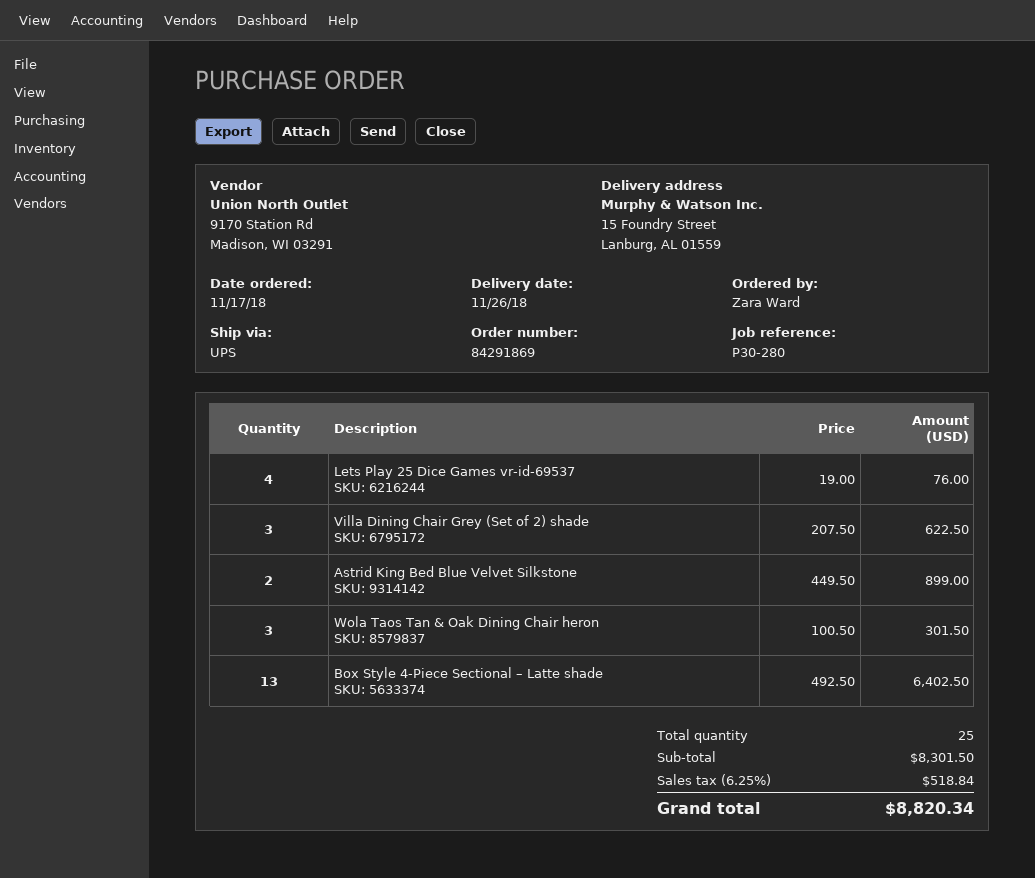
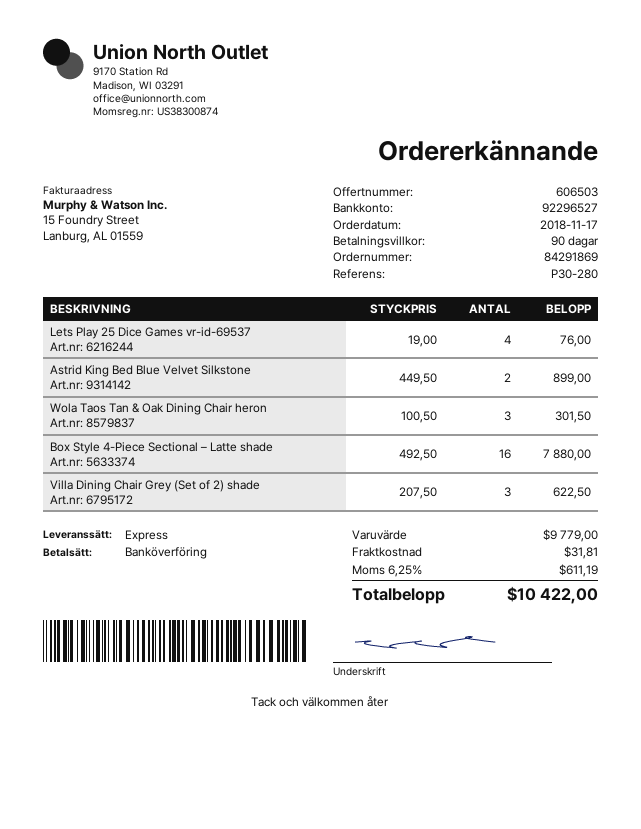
shipping method: UPS -> express
Box Style 4-Piece Sectional – Latte shade: 13 x 492.50 = 6402.50 -> 16 x 492.50 = 7880.00
subtotal: 8301.50 -> 9779.00
shipping: none -> 31.81
tax: 6.25% = 518.84 -> 6.25% = 611.19
total: 8820.34 -> 10422.00

